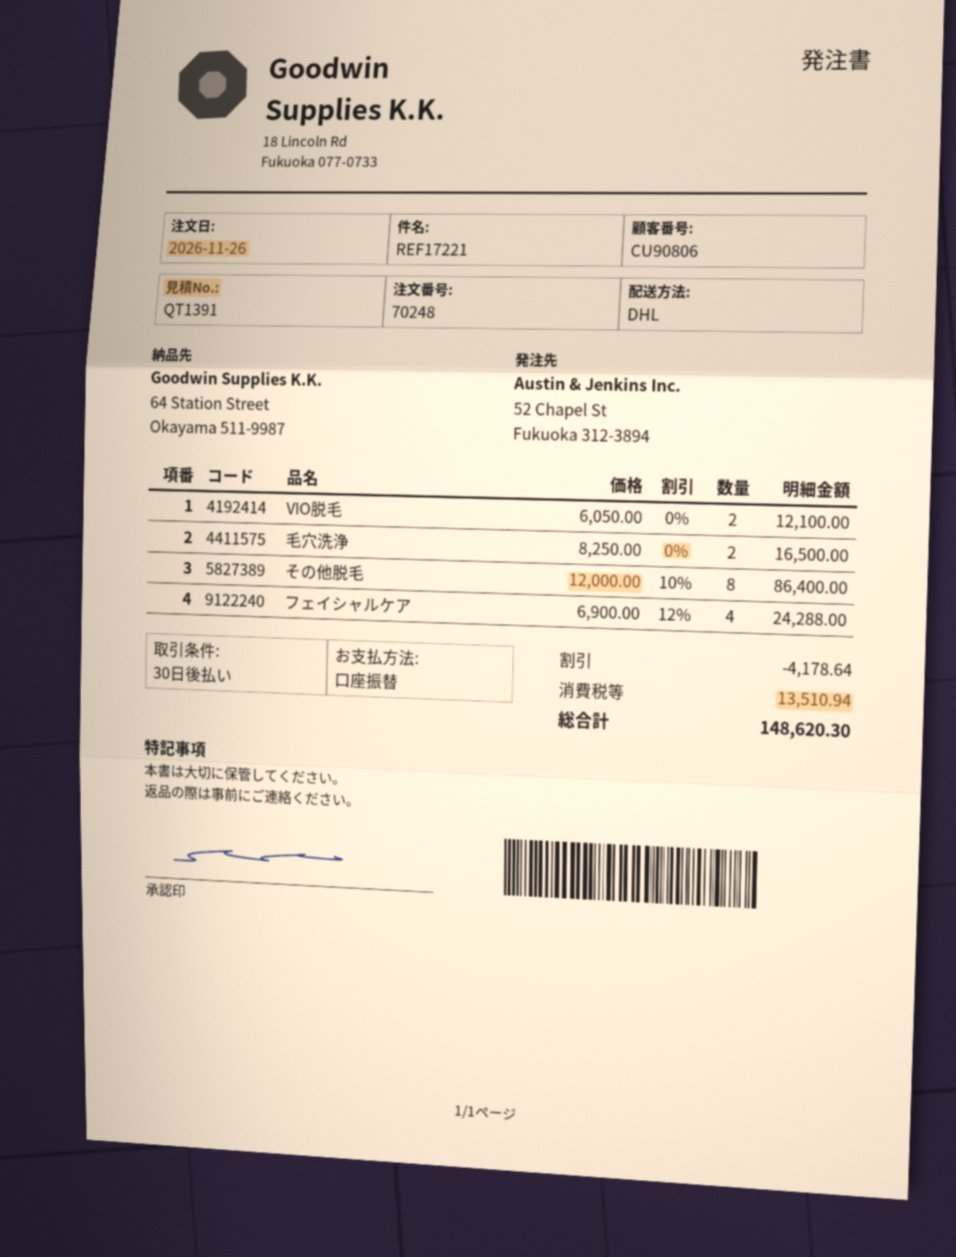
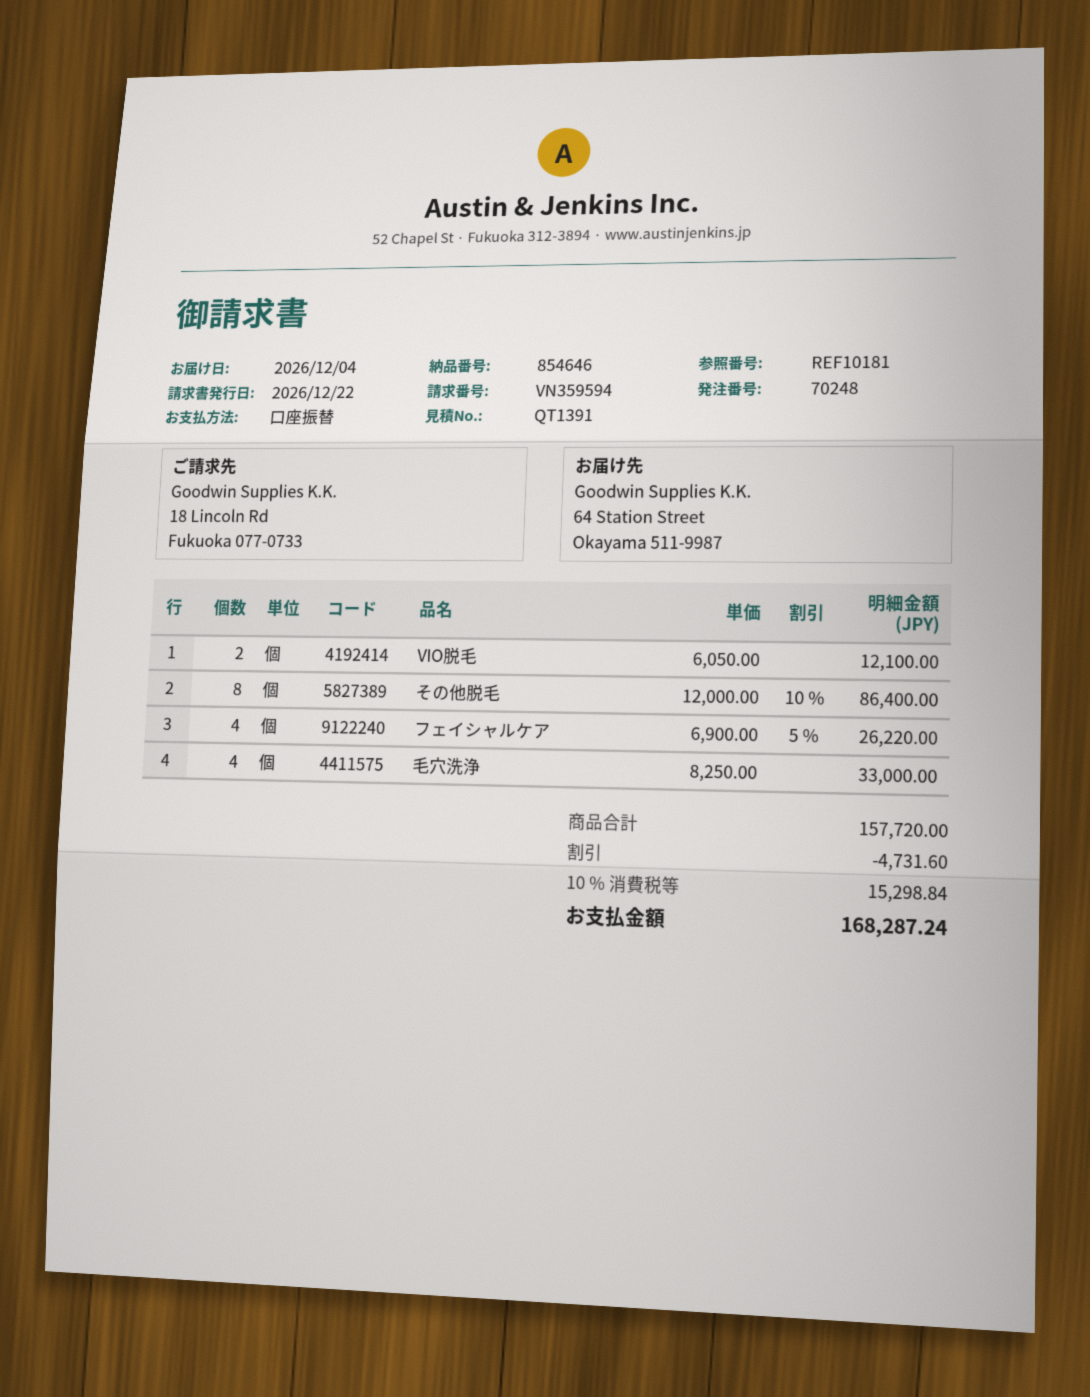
reference: REF17221 -> REF10181
毛穴洗浄: 2 x 8250.00 = 16500.00 -> 4 x 8250.00 = 33000.00
フェイシャルケア: 4 x 6900.00 - 12% = 24288.00 -> 4 x 6900.00 - 5% = 26220.00
discount: 4178.64 -> 4731.60
tax: 13510.94 -> 15298.84
total: 148620.30 -> 168287.24

